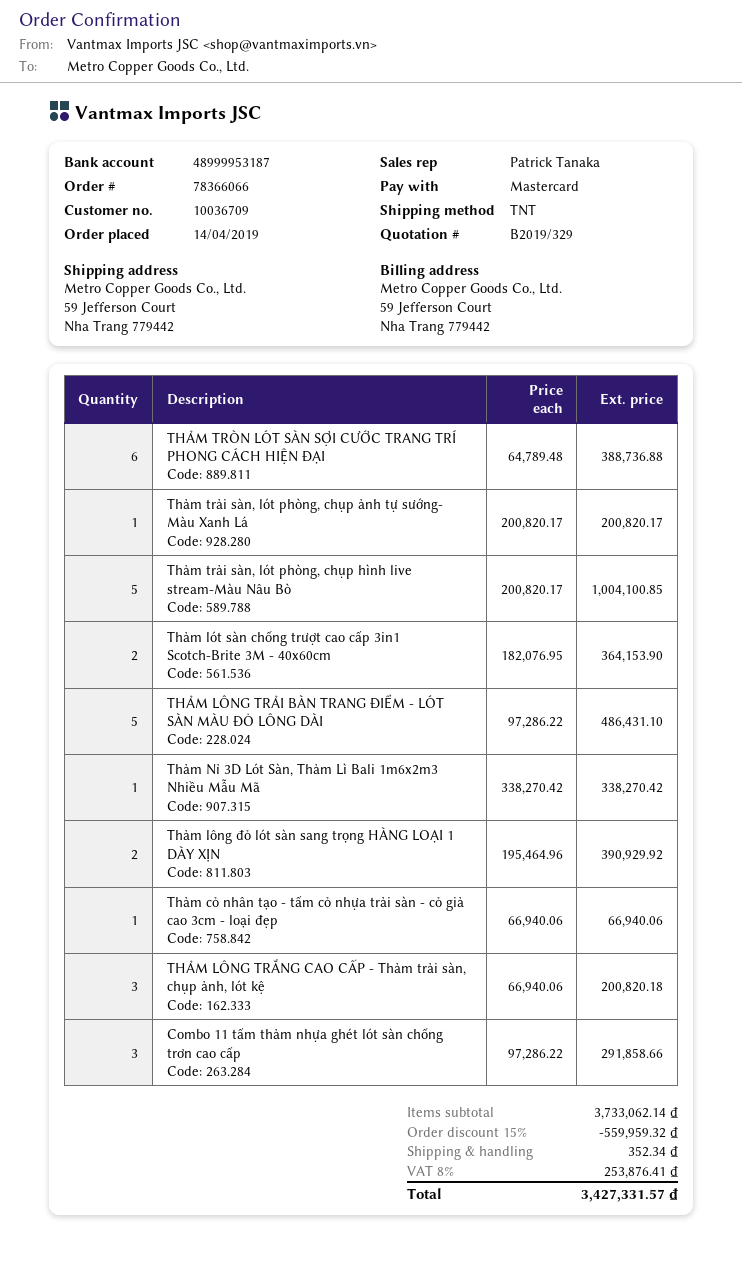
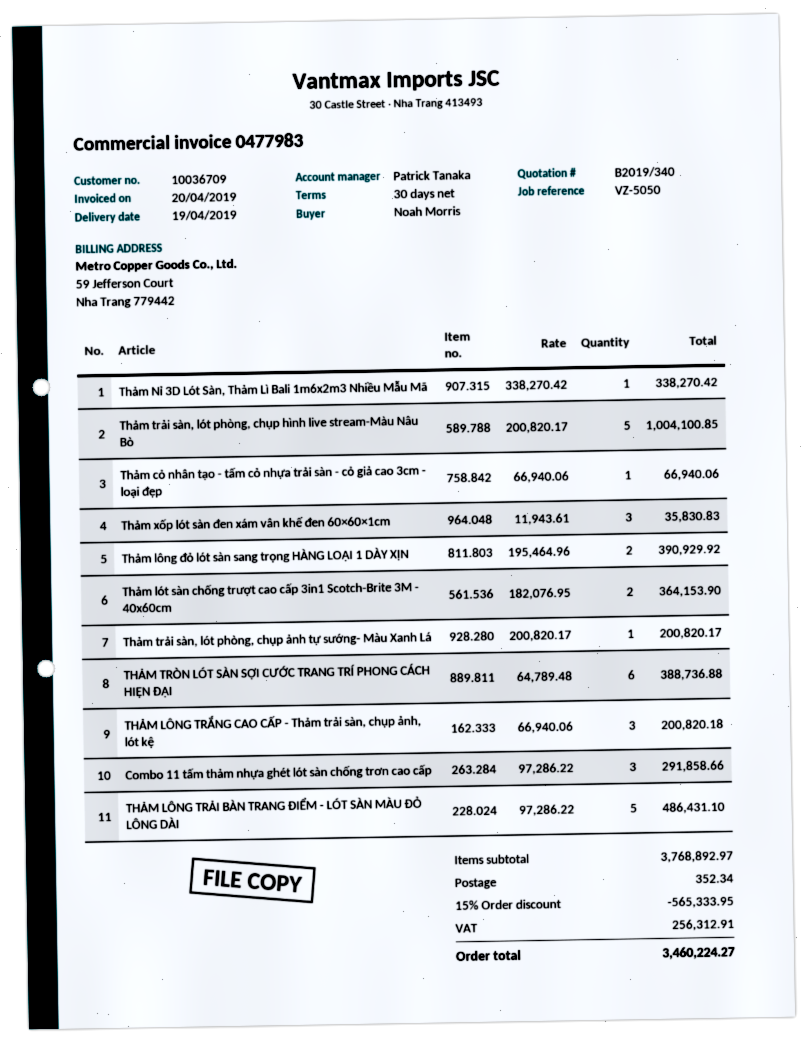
quote number: B2019/329 -> B2019/340
Thảm xốp lót sàn đen xám vân khế đen 60×60×1cm: none -> 3 x 11943.61 = 35830.83
subtotal: 3733062.14 -> 3768892.97
discount: 15% = 559959.32 -> 15% = 565333.95
tax: 253876.41 -> 256312.91
total: 3427331.57 -> 3460224.27

